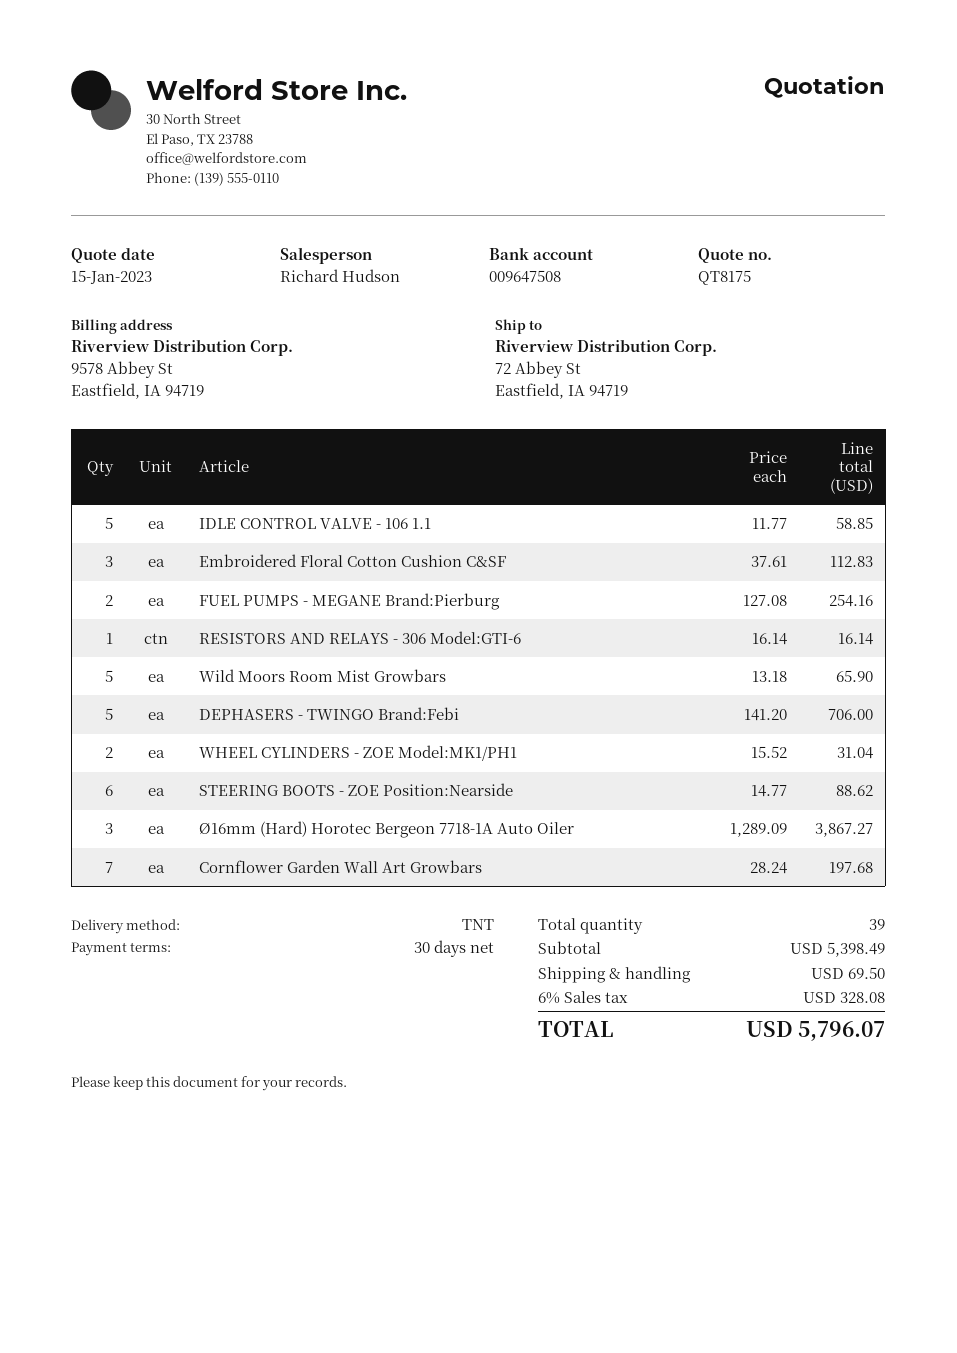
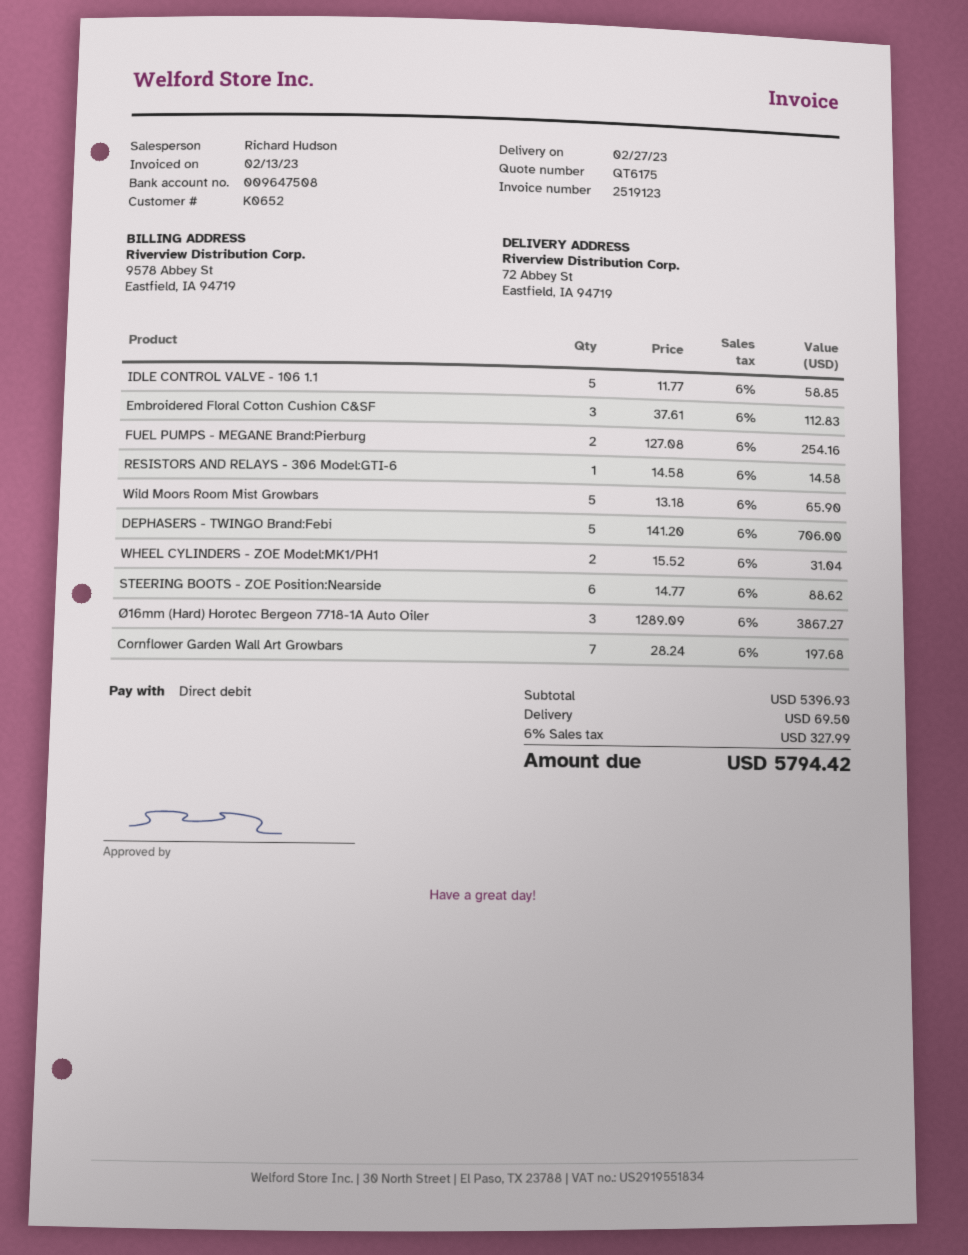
quote number: QT8175 -> QT6175
RESISTORS AND RELAYS - 306 Model:GTI-6: 1 x 16.14 = 16.14 -> 1 x 14.58 = 14.58
subtotal: 5398.49 -> 5396.93
tax: 6% = 328.08 -> 6% = 327.99
total: 5796.07 -> 5794.42

